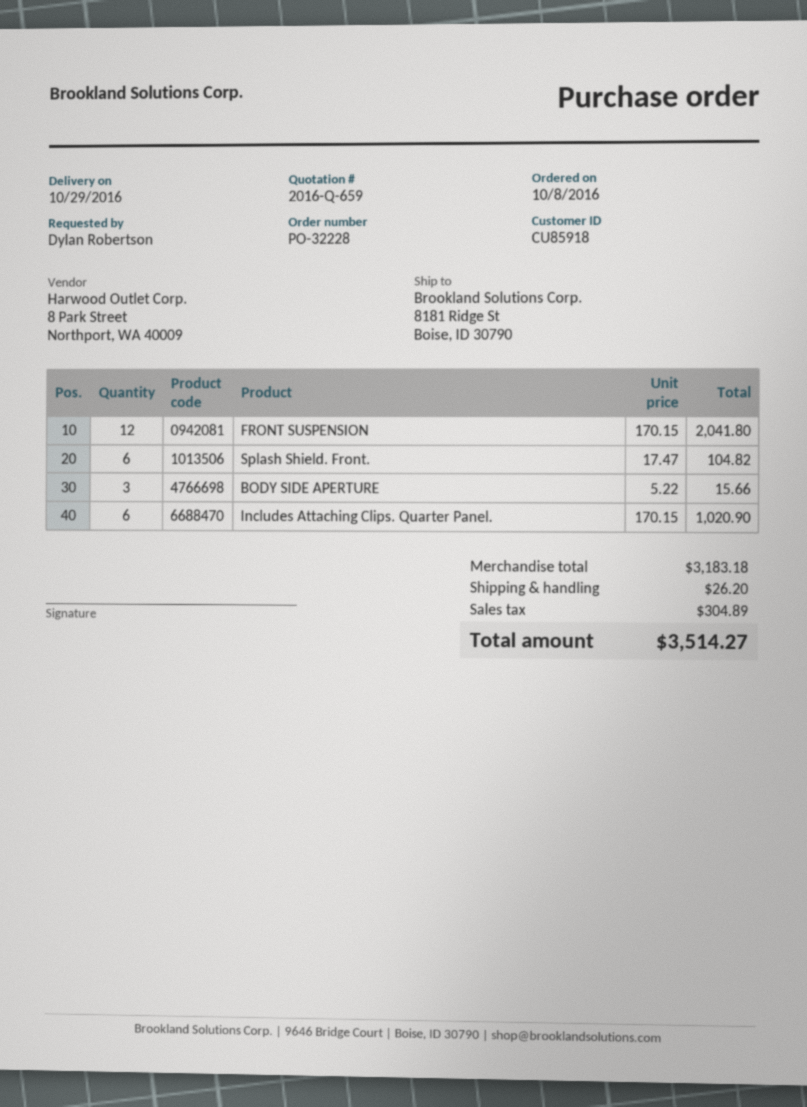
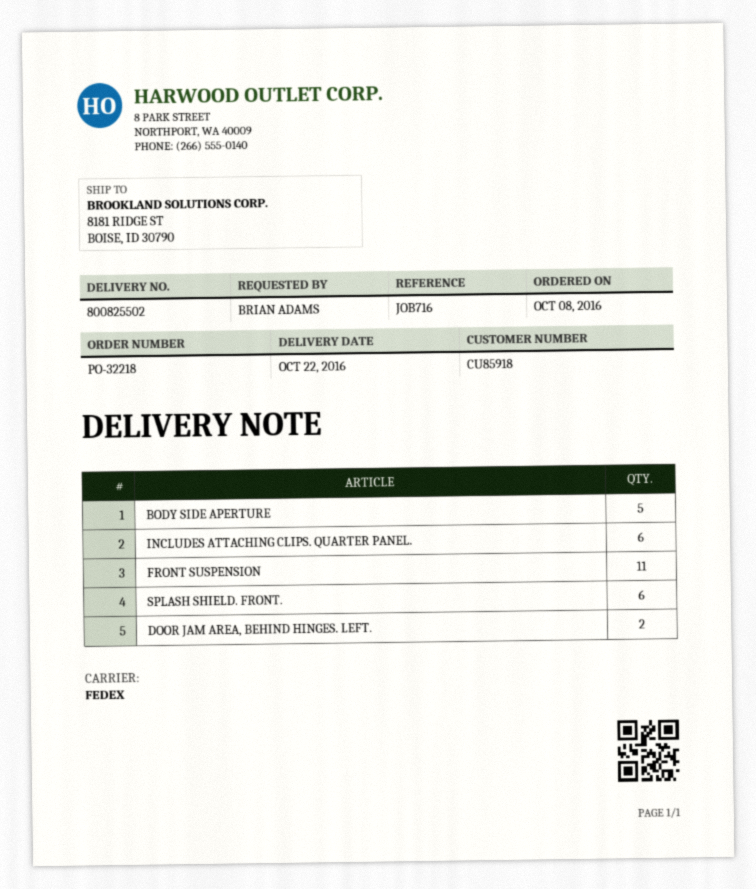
order number: PO-32228 -> PO-32218
delivery date: 2016-10-29 -> 2016-10-22
ordered by: Dylan Robertson -> BRIAN ADAMS
FRONT SUSPENSION: 12 -> 11
BODY SIDE APERTURE: 3 -> 5
DOOR JAM AREA, BEHIND HINGES. LEFT.: none -> 2

